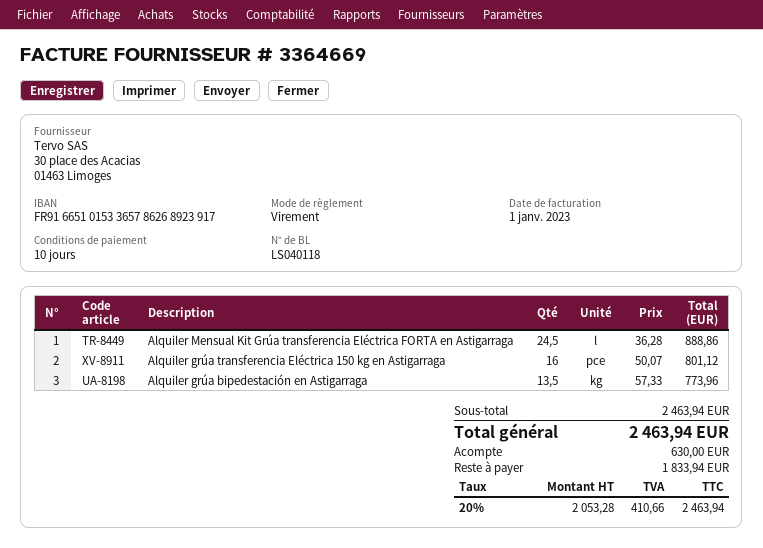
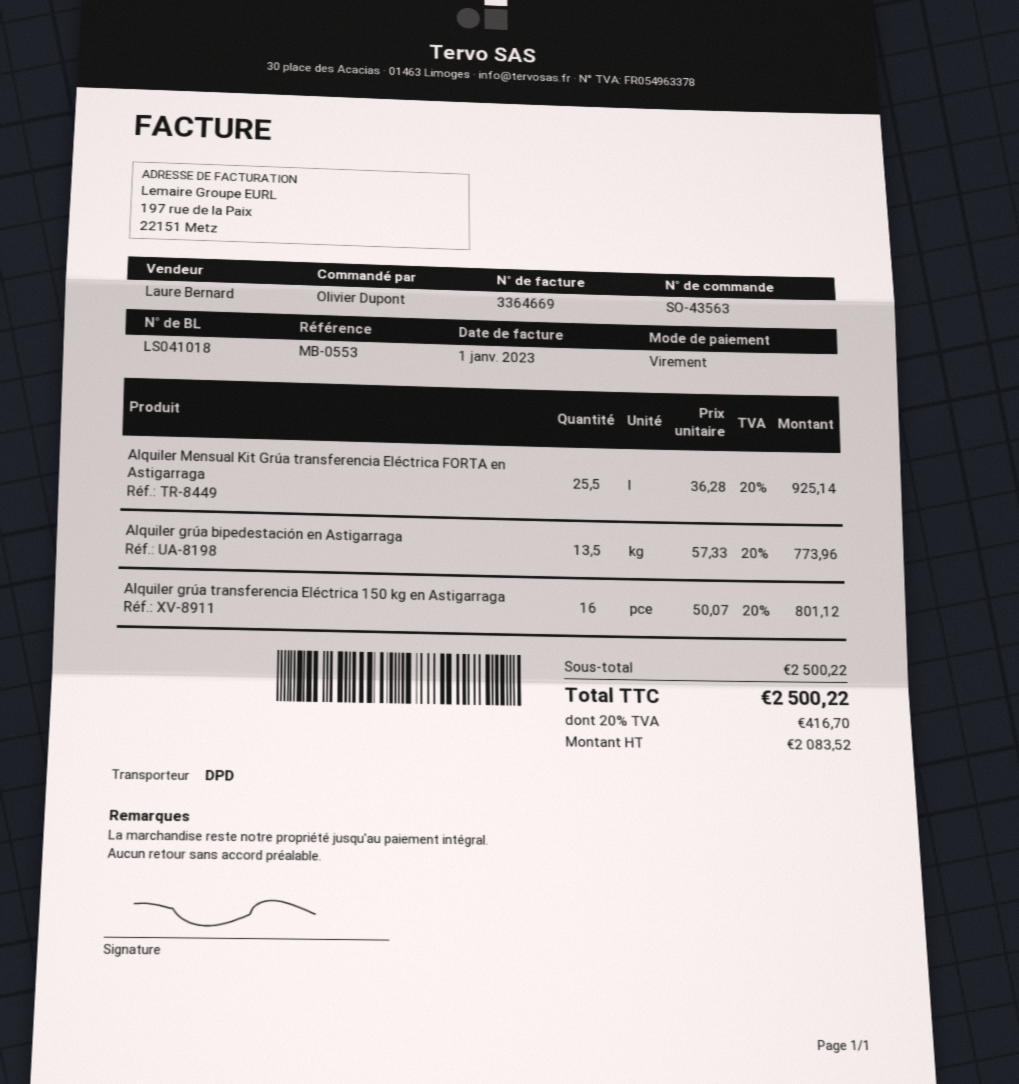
delivery note number: LS040118 -> LS041018
Alquiler Mensual Kit Grúa transferencia Eléctrica FORTA en Astigarraga: 24.5 x 36.28 = 888.86 -> 25.5 x 36.28 = 925.14
subtotal: 2463.94 -> 2500.22
net: 2053.28 -> 2083.52
tax: 20% = 410.66 -> 20% = 416.70
total: 2463.94 -> 2500.22

